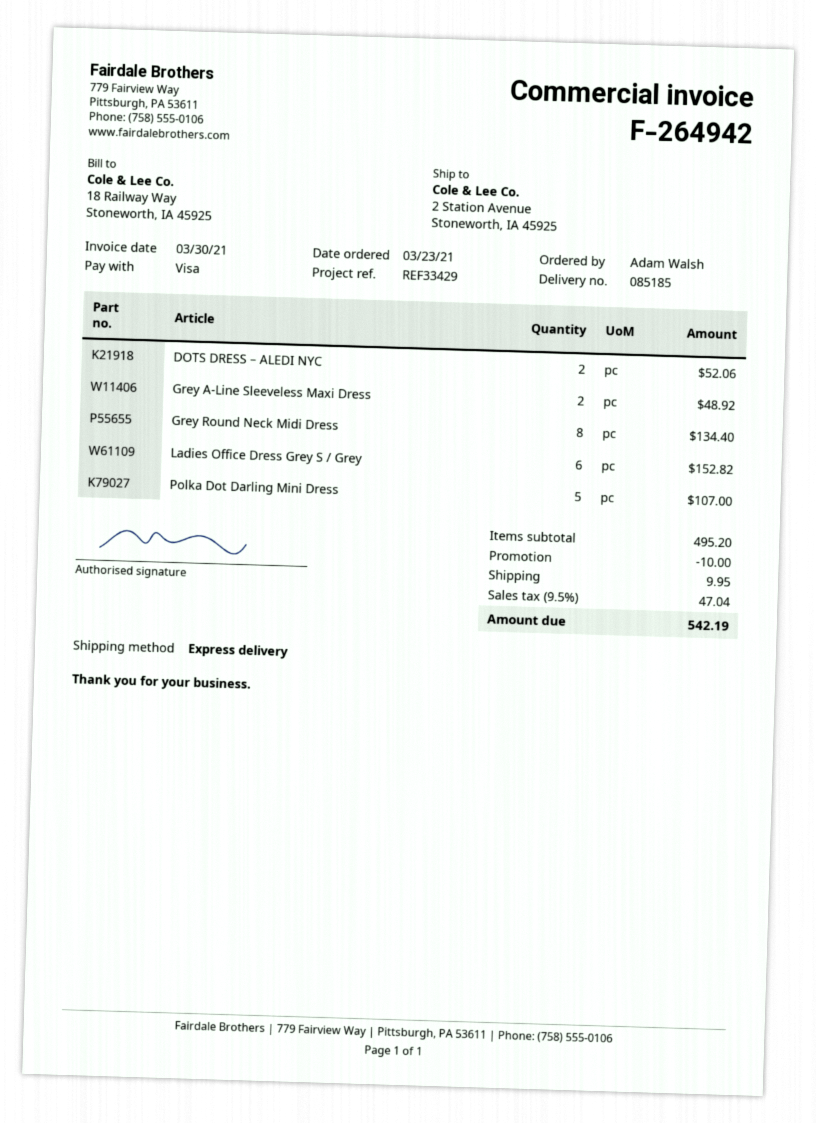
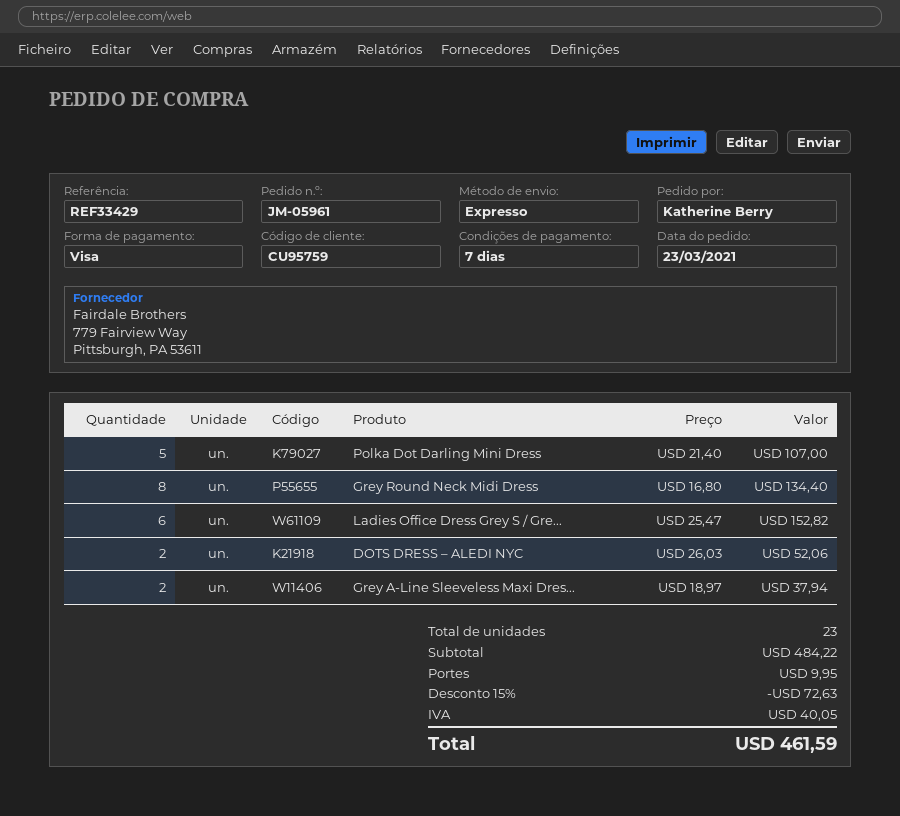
ordered by: Adam Walsh -> Katherine Berry
Grey A-Line Sleeveless Maxi Dress: 2 for 48.92 -> 2 for 37.94
subtotal: 495.20 -> 484.22
discount: 10.00 -> 72.63
tax: 47.04 -> 40.05
total: 542.19 -> 461.59

